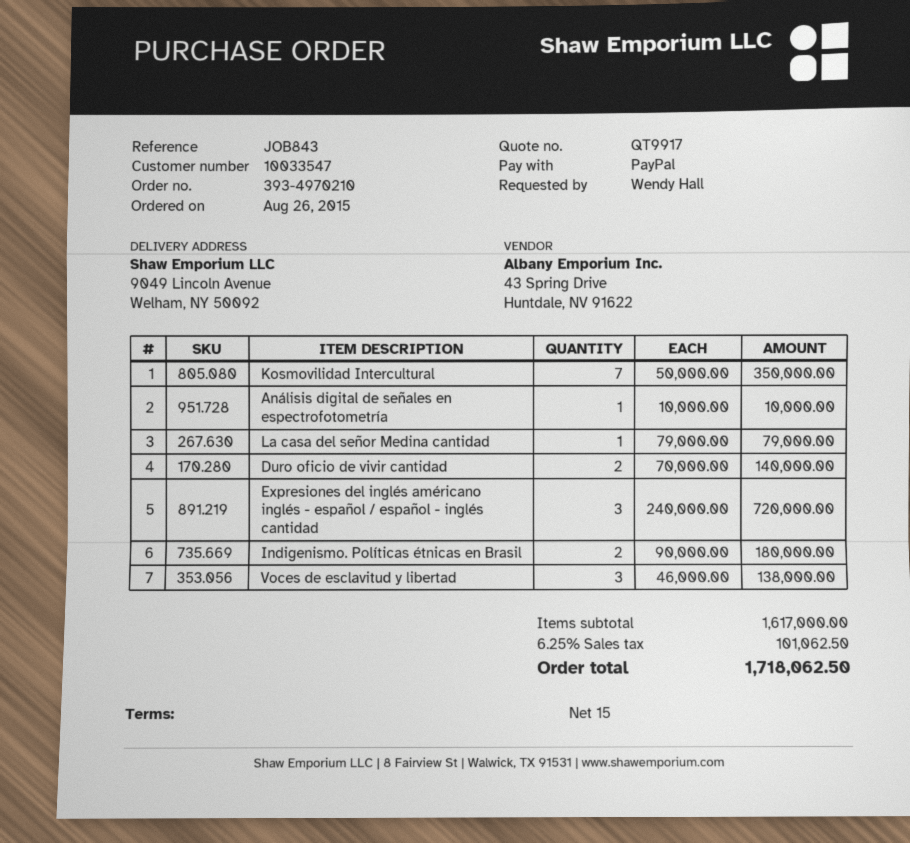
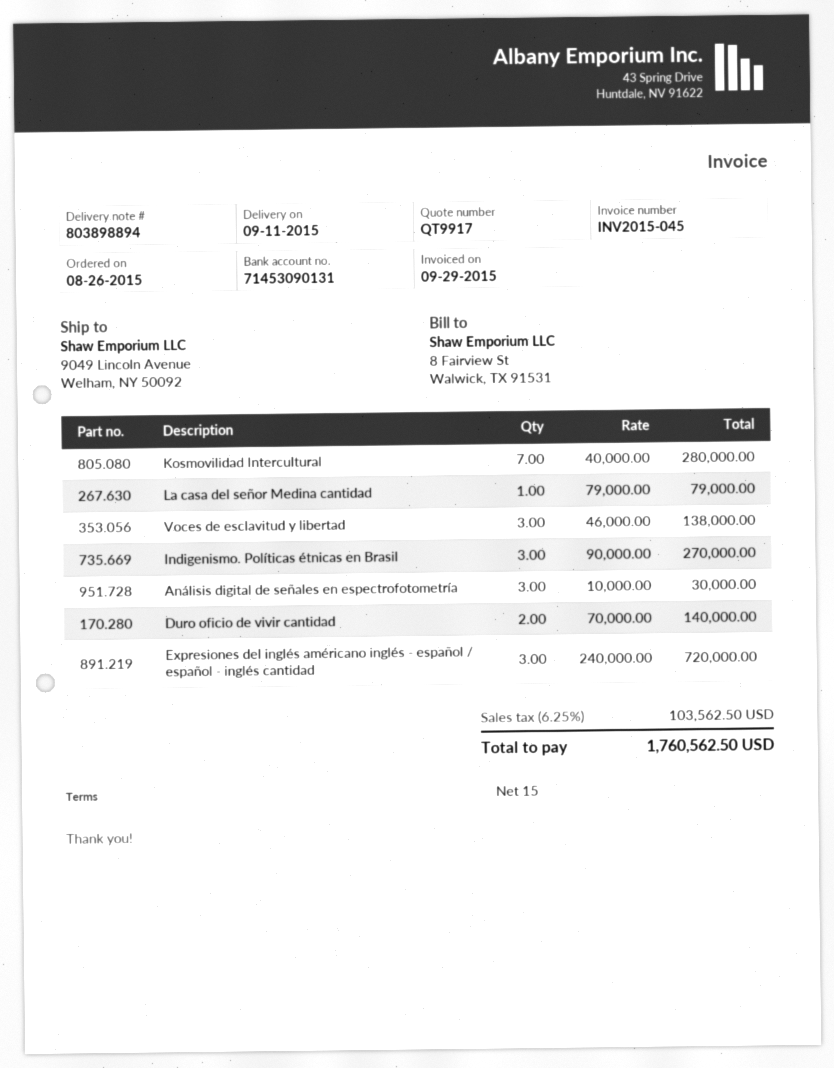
Kosmovilidad Intercultural: 7 x 50000.00 = 350000.00 -> 7 x 40000.00 = 280000.00
Análisis digital de señales en espectrofotometría: 1 x 10000.00 = 10000.00 -> 3 x 10000.00 = 30000.00
Indigenismo. Políticas étnicas en Brasil: 2 x 90000.00 = 180000.00 -> 3 x 90000.00 = 270000.00
tax: 6.25% = 101062.50 -> 6.25% = 103562.50
total: 1718062.50 -> 1760562.50

